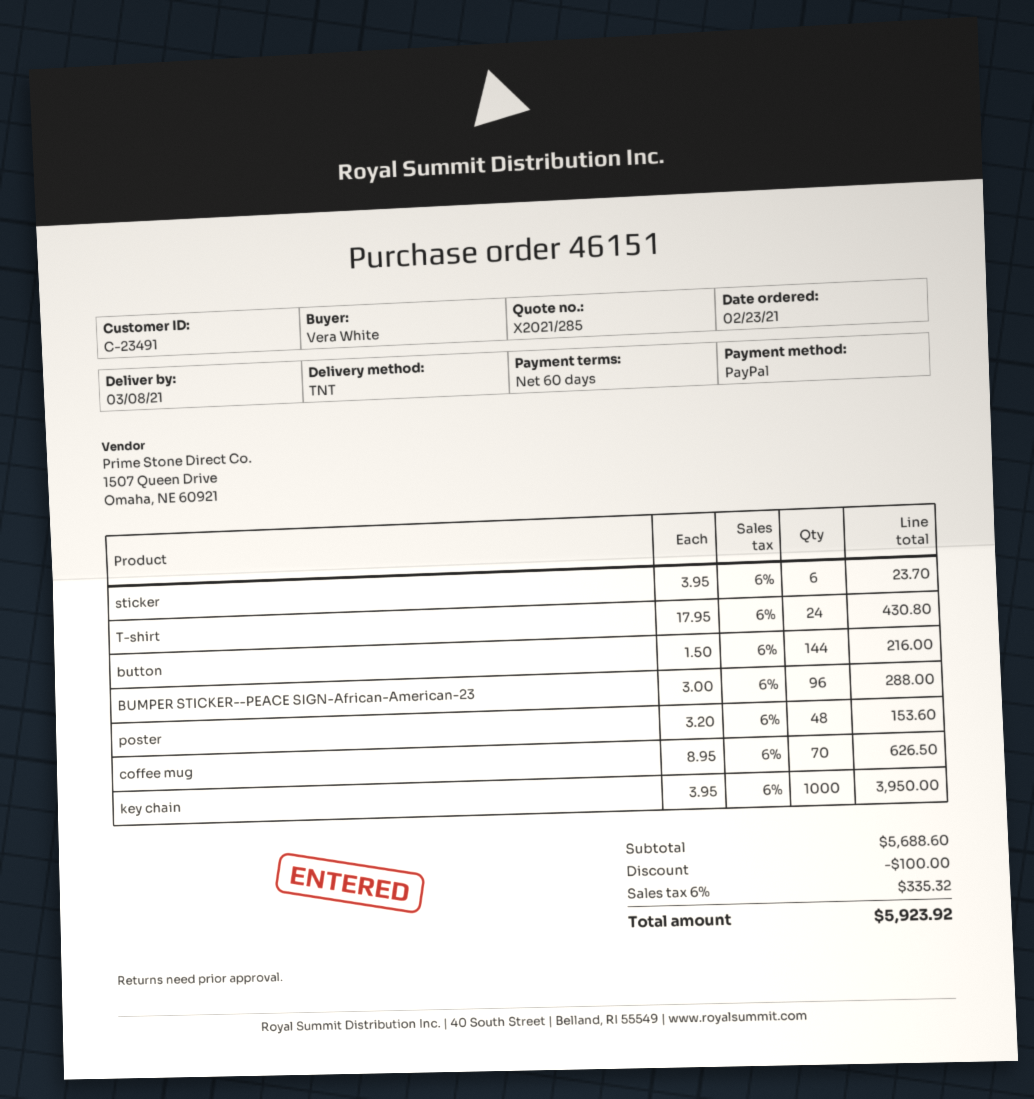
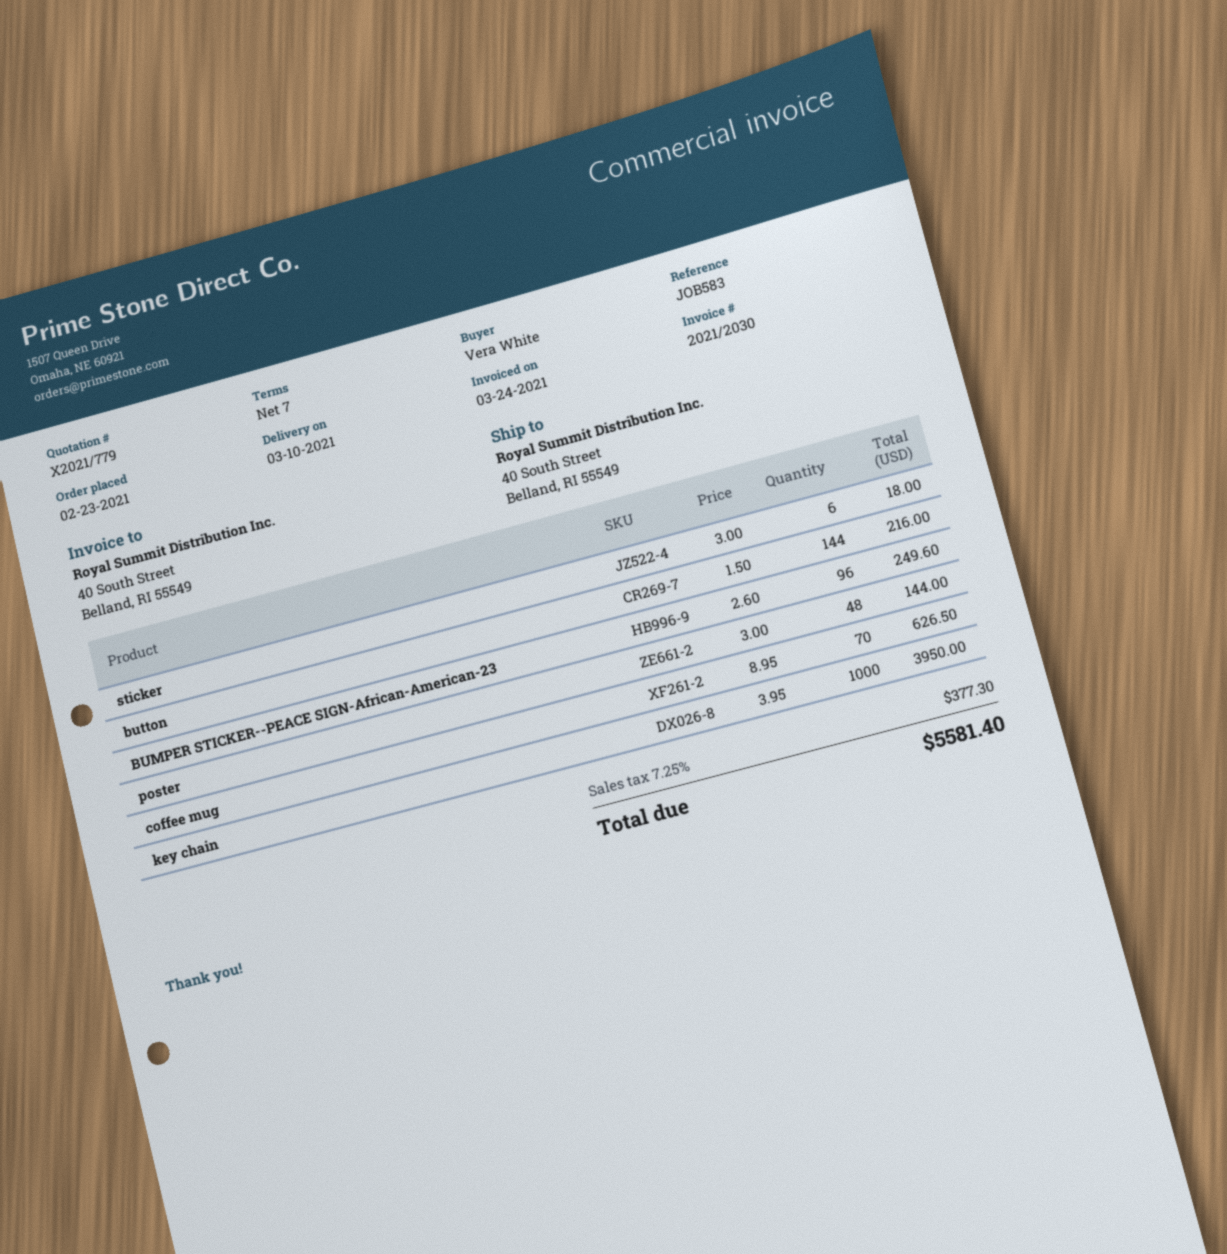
quote number: X2021/285 -> X2021/779
delivery date: 2021-03-08 -> 2021-03-10
payment terms: 60 days -> 7 days
sticker: 6 x 3.95 = 23.70 -> 6 x 3.00 = 18.00
T-shirt: 24 x 17.95 = 430.80 -> none
BUMPER STICKER--PEACE SIGN-African-American-23: 96 x 3.00 = 288.00 -> 96 x 2.60 = 249.60
poster: 48 x 3.20 = 153.60 -> 48 x 3.00 = 144.00
discount: 100.00 -> none
tax: 6% = 335.32 -> 7.25% = 377.30
total: 5923.92 -> 5581.40

